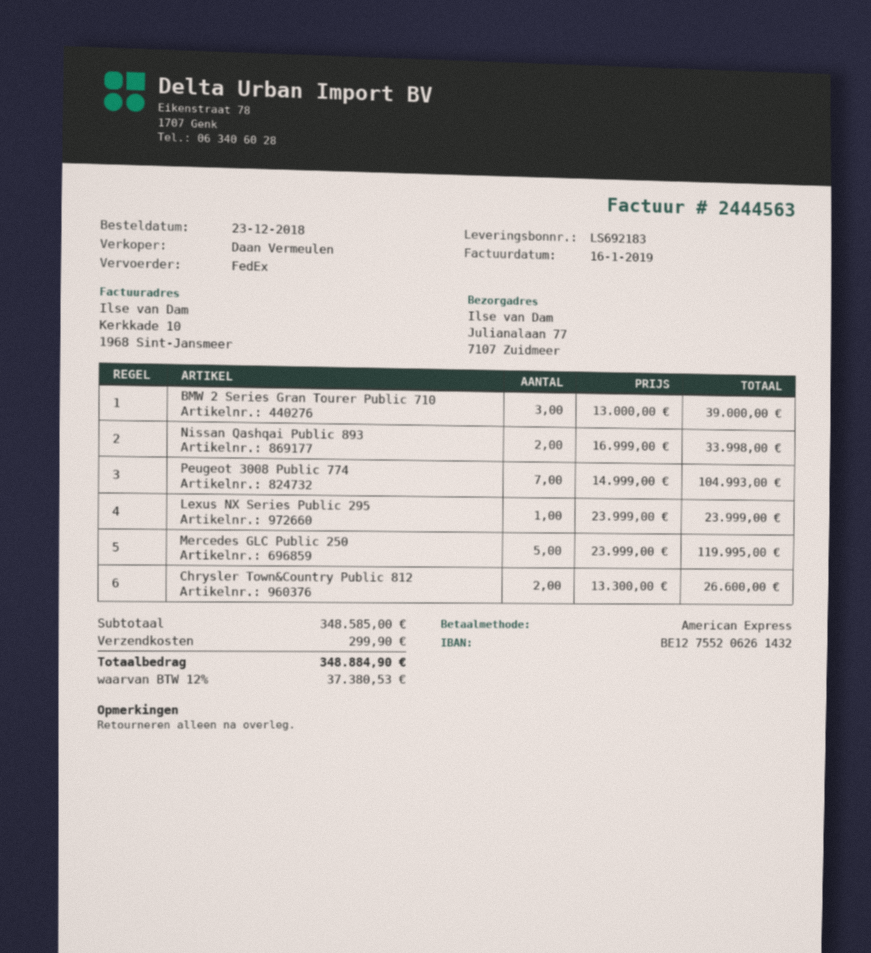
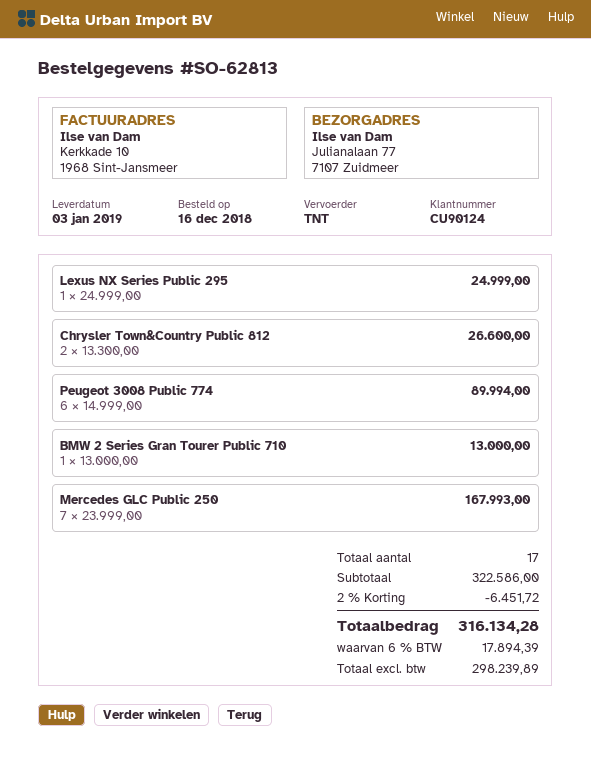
order date: 2018-12-23 -> 2018-12-16
shipping method: FedEx -> TNT
BMW 2 Series Gran Tourer Public 710: 3 x 13000.00 = 39000.00 -> 1 x 13000.00 = 13000.00
Nissan Qashqai Public 893: 2 x 16999.00 = 33998.00 -> none
Peugeot 3008 Public 774: 7 x 14999.00 = 104993.00 -> 6 x 14999.00 = 89994.00
Lexus NX Series Public 295: 1 x 23999.00 = 23999.00 -> 1 x 24999.00 = 24999.00
Mercedes GLC Public 250: 5 x 23999.00 = 119995.00 -> 7 x 23999.00 = 167993.00
subtotal: 348585.00 -> 322586.00
discount: none -> 2% = 6451.72
shipping: 299.90 -> none
tax: 12% = 37380.53 -> 6% = 17894.39
total: 348884.90 -> 316134.28

